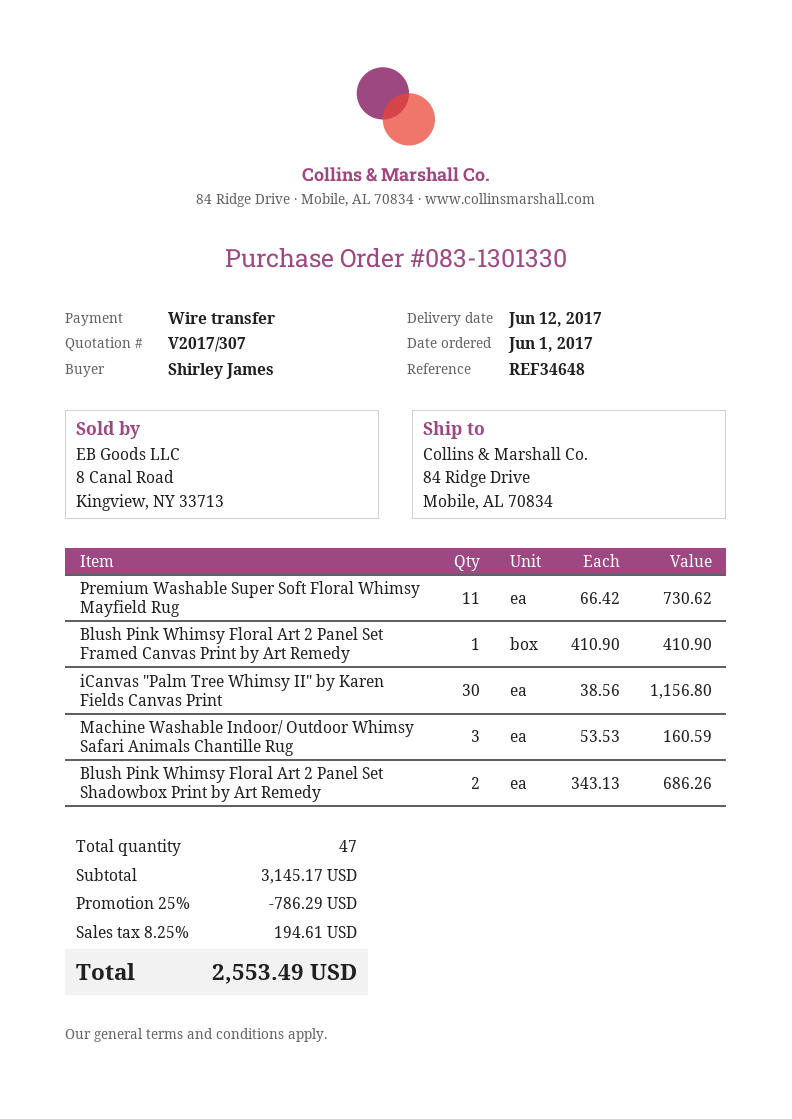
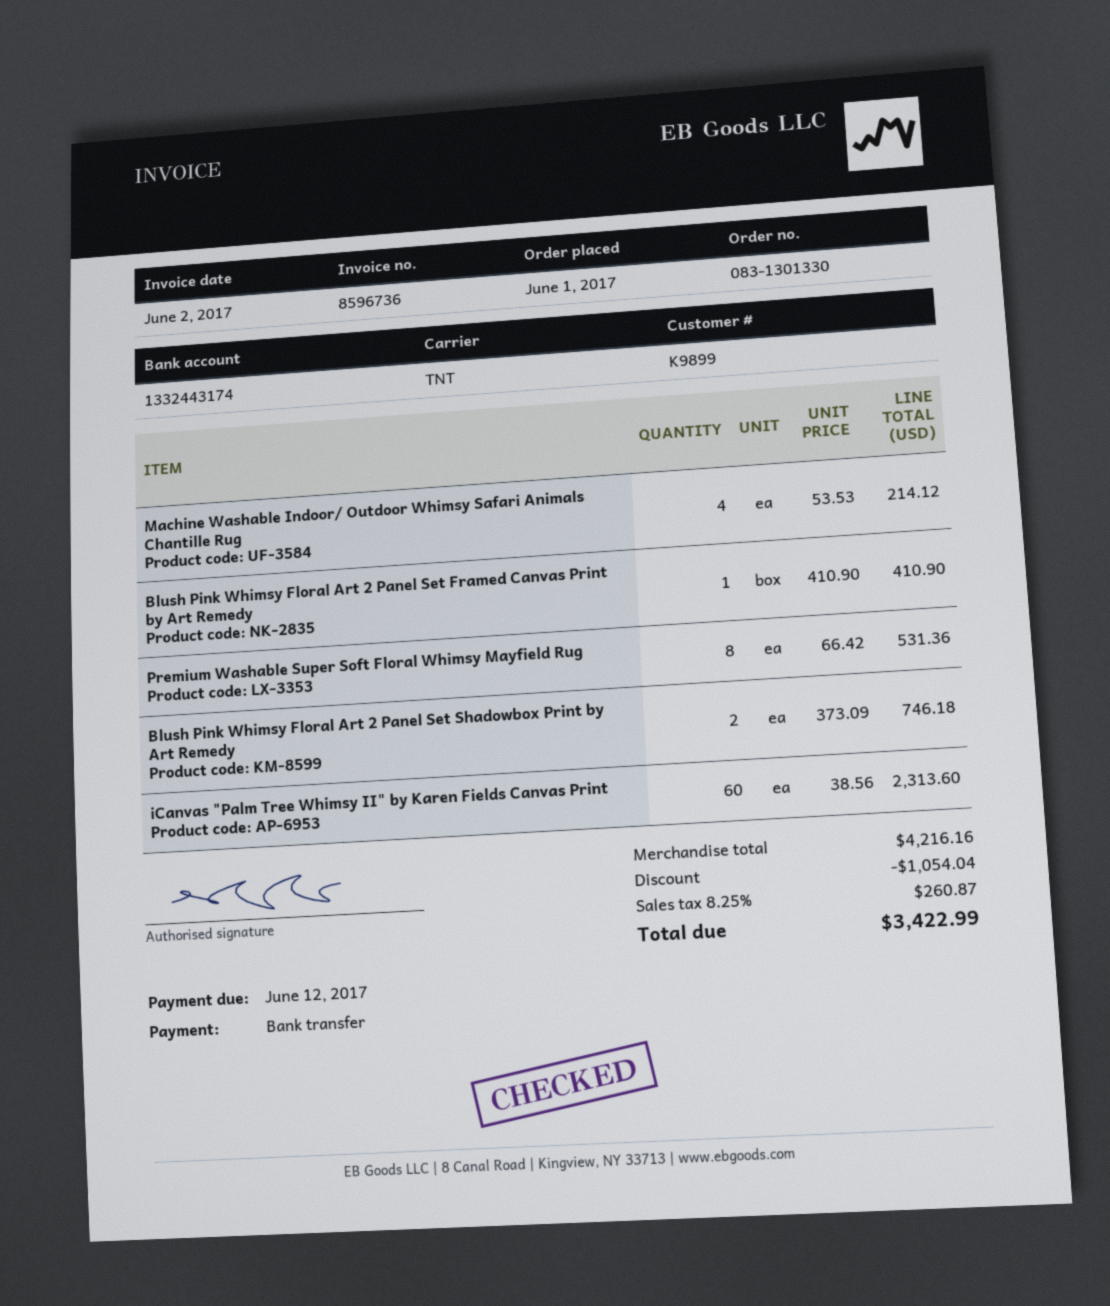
Premium Washable Super Soft Floral Whimsy Mayfield Rug: 11 x 66.42 = 730.62 -> 8 x 66.42 = 531.36
iCanvas "Palm Tree Whimsy II" by Karen Fields Canvas Print: 30 x 38.56 = 1156.80 -> 60 x 38.56 = 2313.60
Machine Washable Indoor/ Outdoor Whimsy Safari Animals Chantille Rug: 3 x 53.53 = 160.59 -> 4 x 53.53 = 214.12
Blush Pink Whimsy Floral Art 2 Panel Set Shadowbox Print by Art Remedy: 2 x 343.13 = 686.26 -> 2 x 373.09 = 746.18
subtotal: 3145.17 -> 4216.16
discount: 786.29 -> 1054.04
tax: 8.25% = 194.61 -> 8.25% = 260.87
total: 2553.49 -> 3422.99

